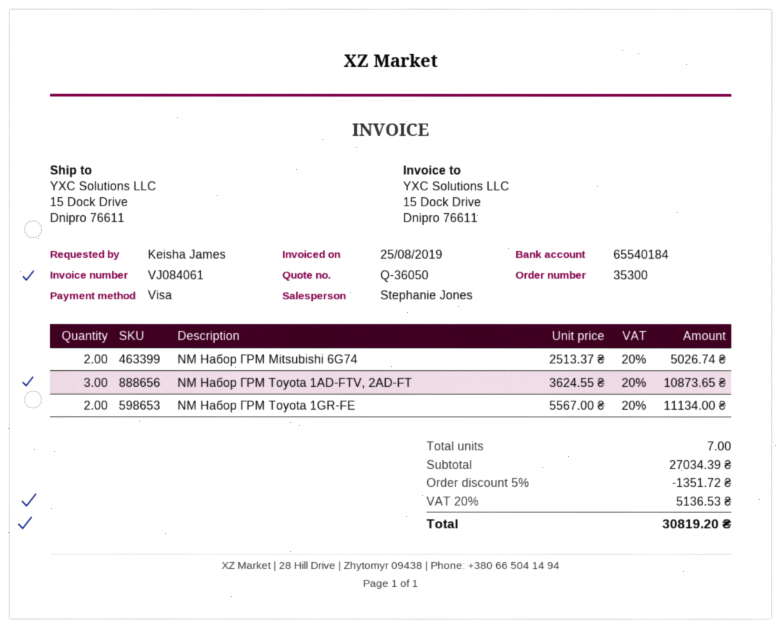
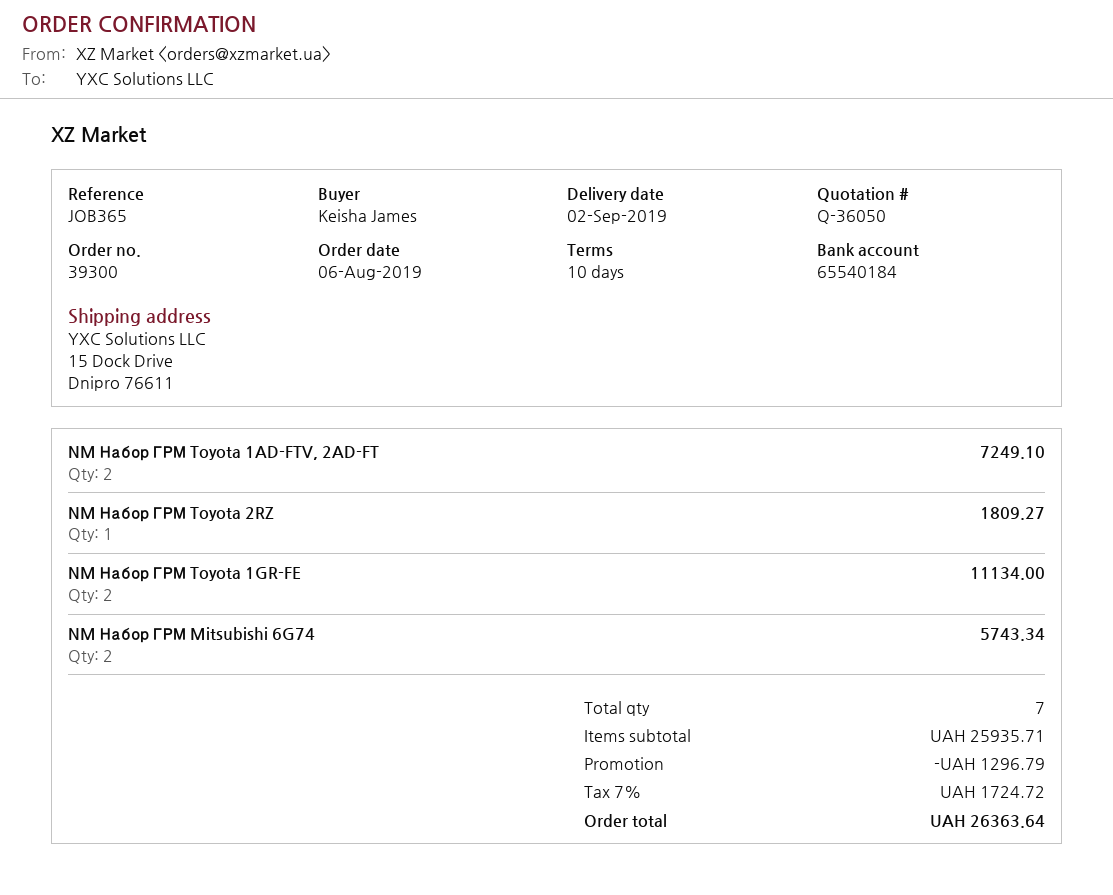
order number: 35300 -> 39300
NM Набор ГРМ Mitsubishi 6G74: 2 for 5026.74 -> 2 for 5743.34
NM Набор ГРМ Toyota 1AD-FTV, 2AD-FT: 3 for 10873.65 -> 2 for 7249.10
NM Набор ГРМ Toyota 2RZ: none -> 1 for 1809.27
subtotal: 27034.39 -> 25935.71
discount: 1351.72 -> 1296.79
tax: 20% = 5136.53 -> 7% = 1724.72
total: 30819.20 -> 26363.64

